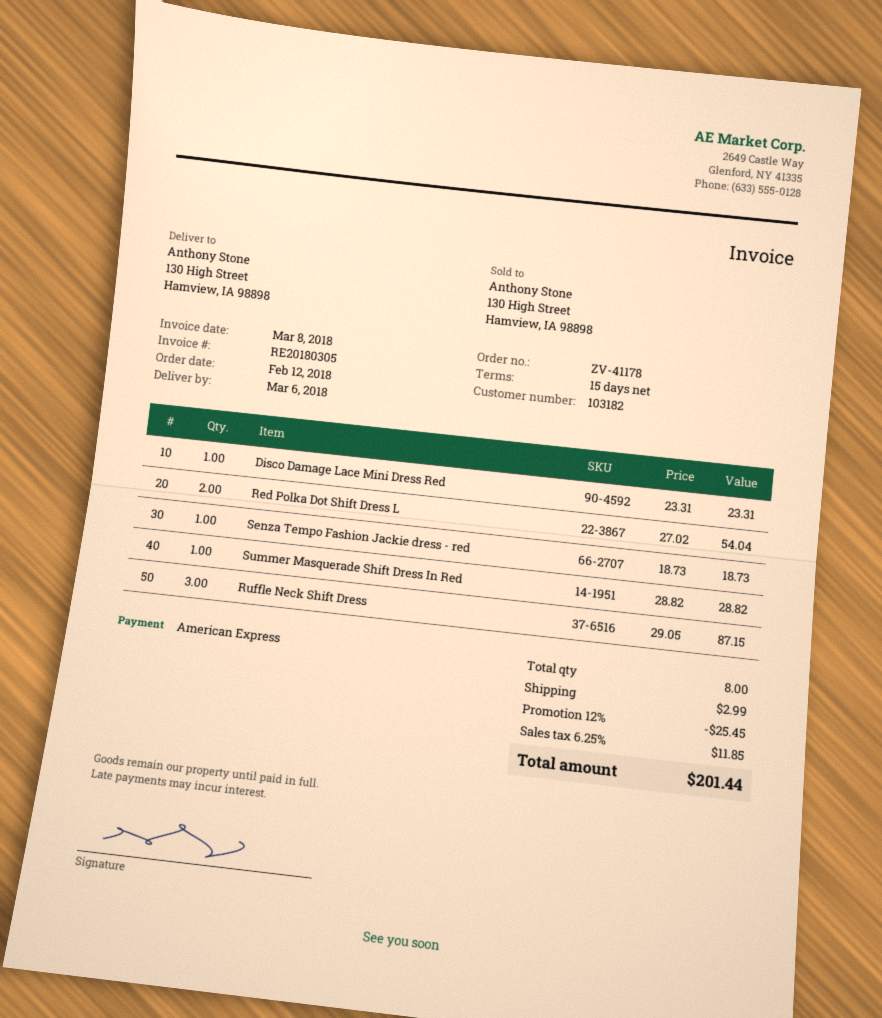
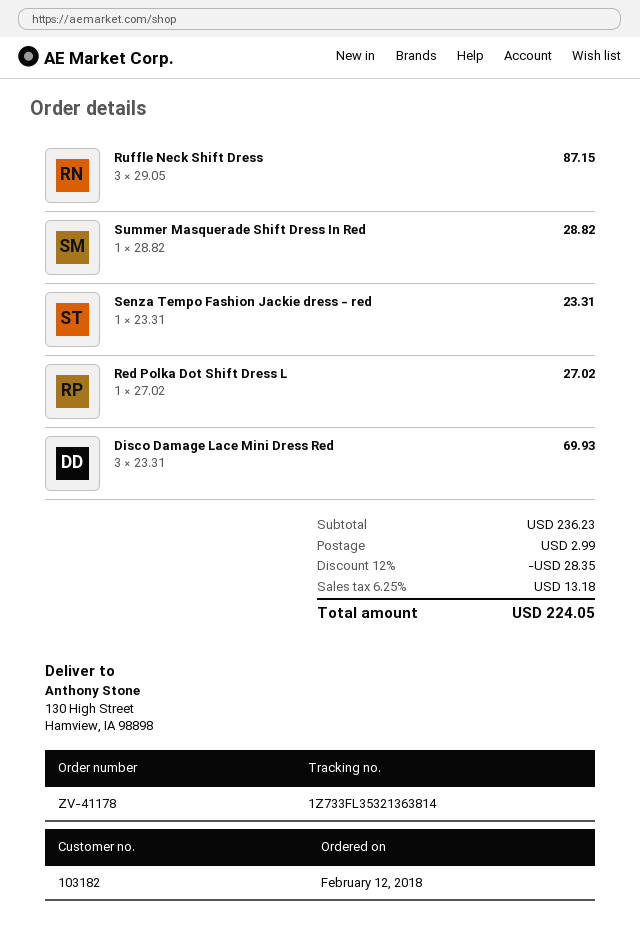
Disco Damage Lace Mini Dress Red: 1 x 23.31 = 23.31 -> 3 x 23.31 = 69.93
Red Polka Dot Shift Dress L: 2 x 27.02 = 54.04 -> 1 x 27.02 = 27.02
Senza Tempo Fashion Jackie dress - red: 1 x 18.73 = 18.73 -> 1 x 23.31 = 23.31
discount: 12% = 25.45 -> 12% = 28.35
tax: 6.25% = 11.85 -> 6.25% = 13.18
total: 201.44 -> 224.05

